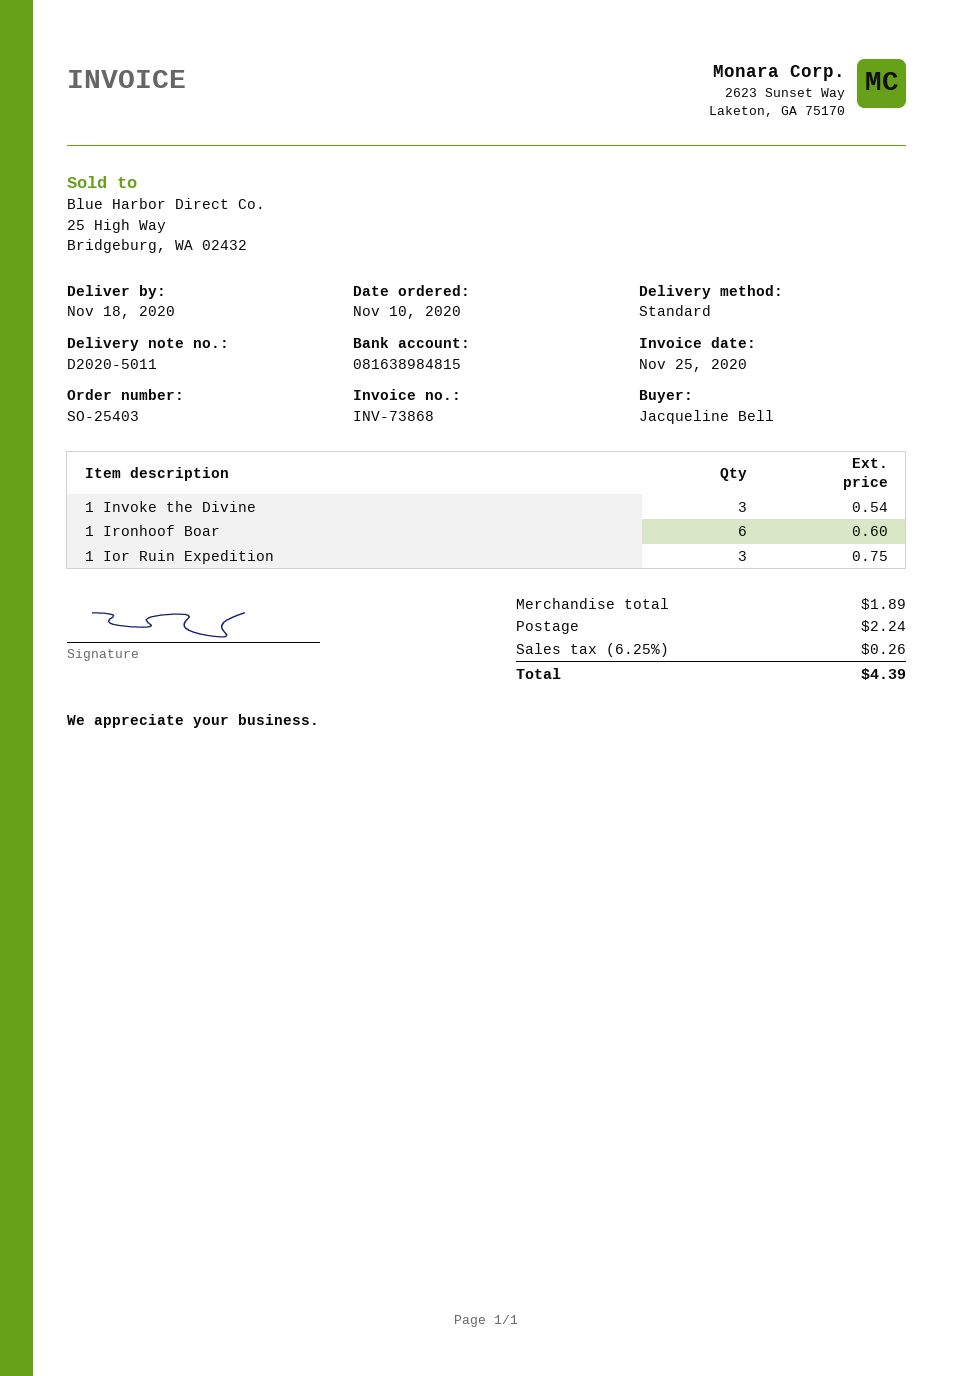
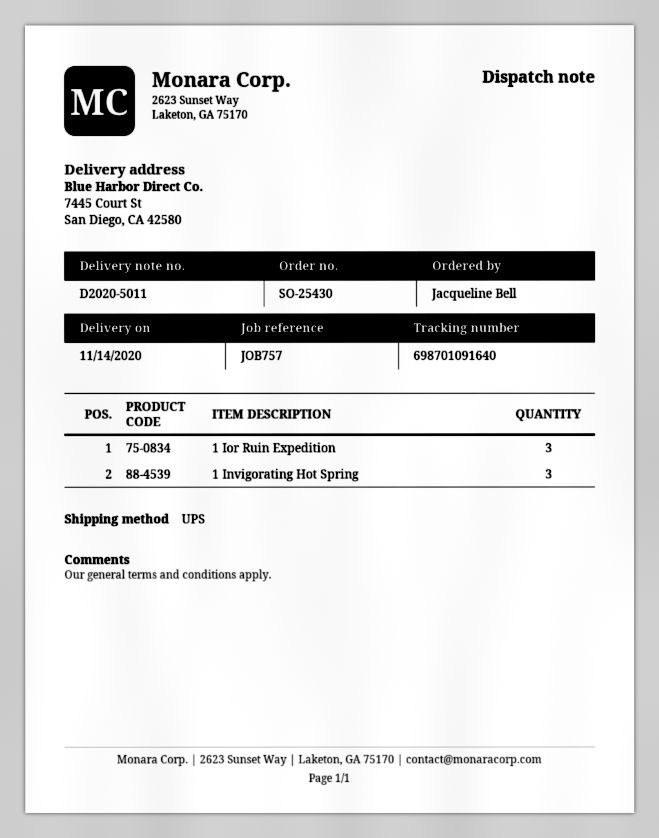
order number: SO-25403 -> SO-25430
delivery date: 2020-11-18 -> 2020-11-14
shipping method: standard -> UPS
1 Invoke the Divine: 3 -> none
1 Ironhoof Boar: 6 -> none
1 Invigorating Hot Spring: none -> 3

